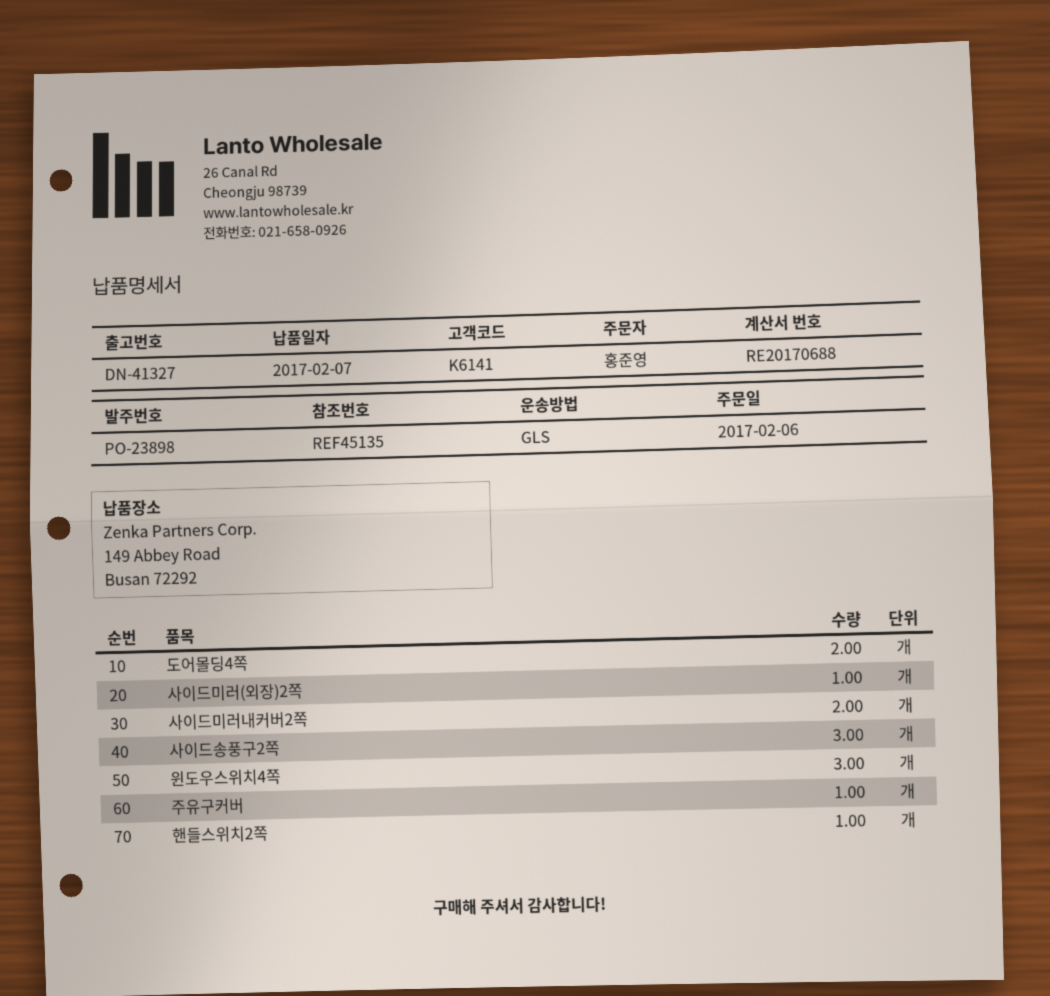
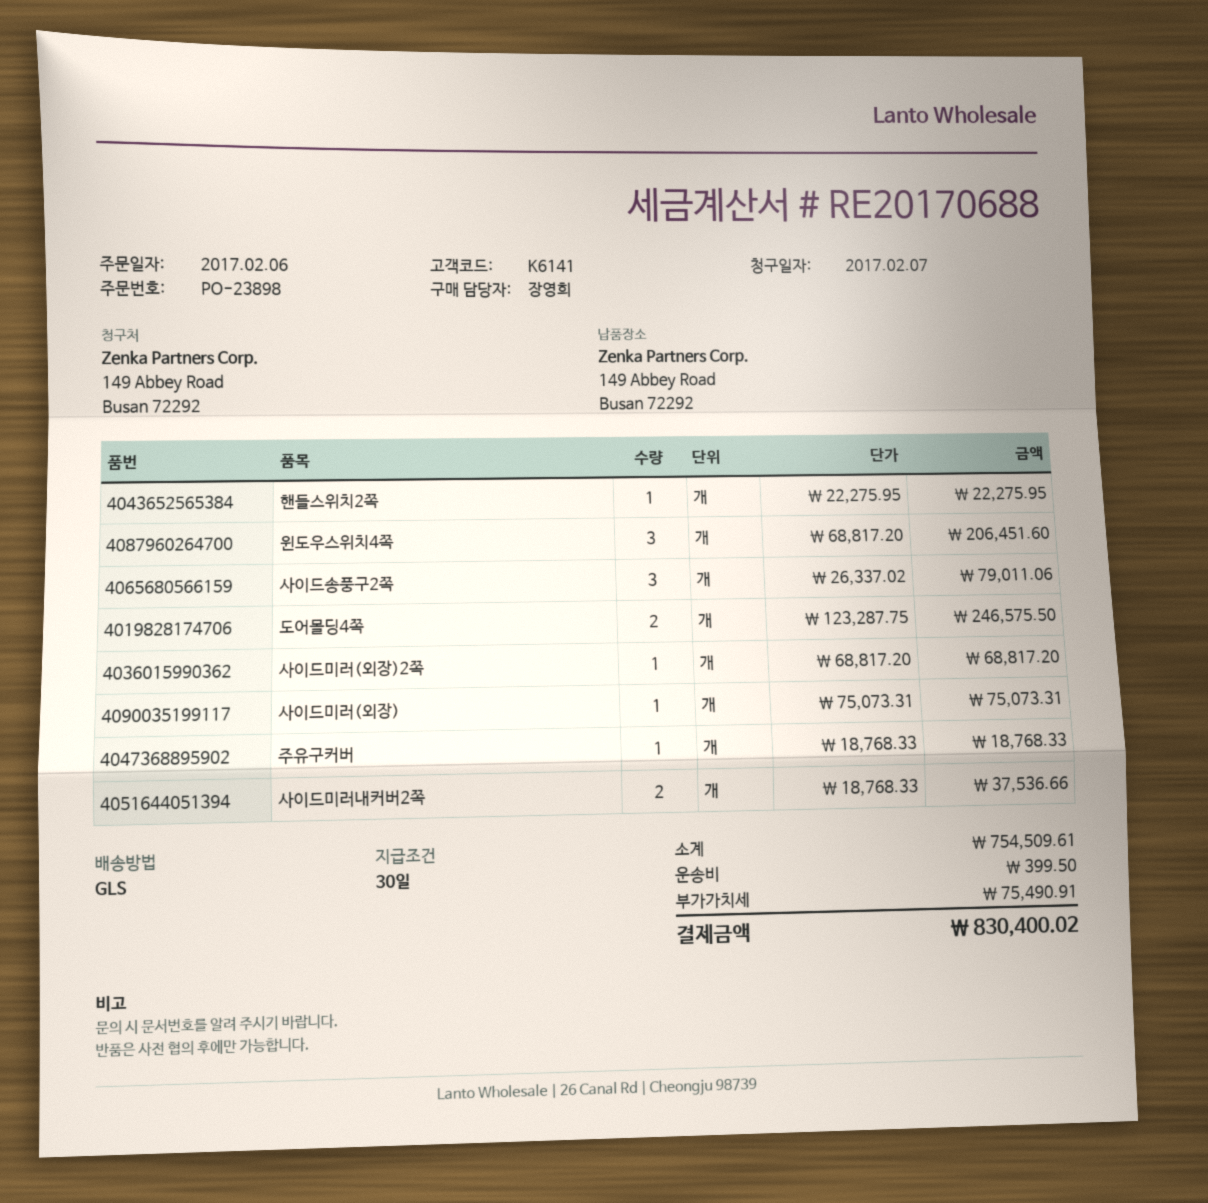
ordered by: 홍준영 -> 장영희
사이드미러(외장): none -> 1

